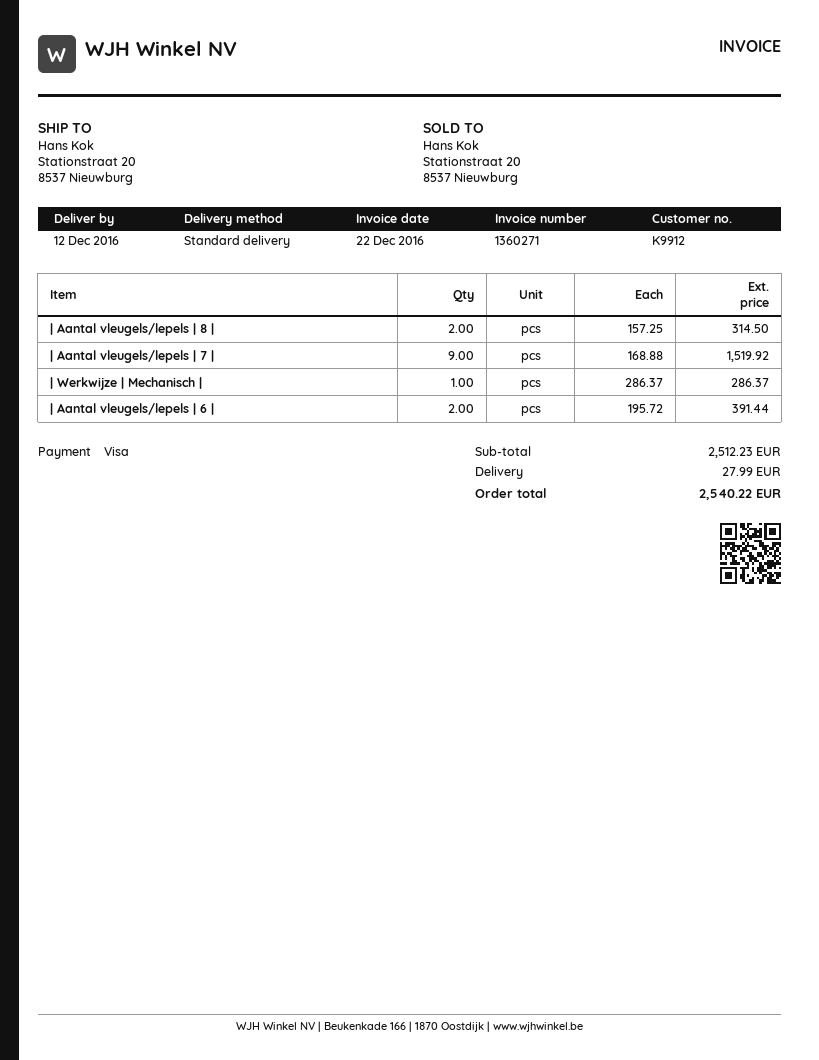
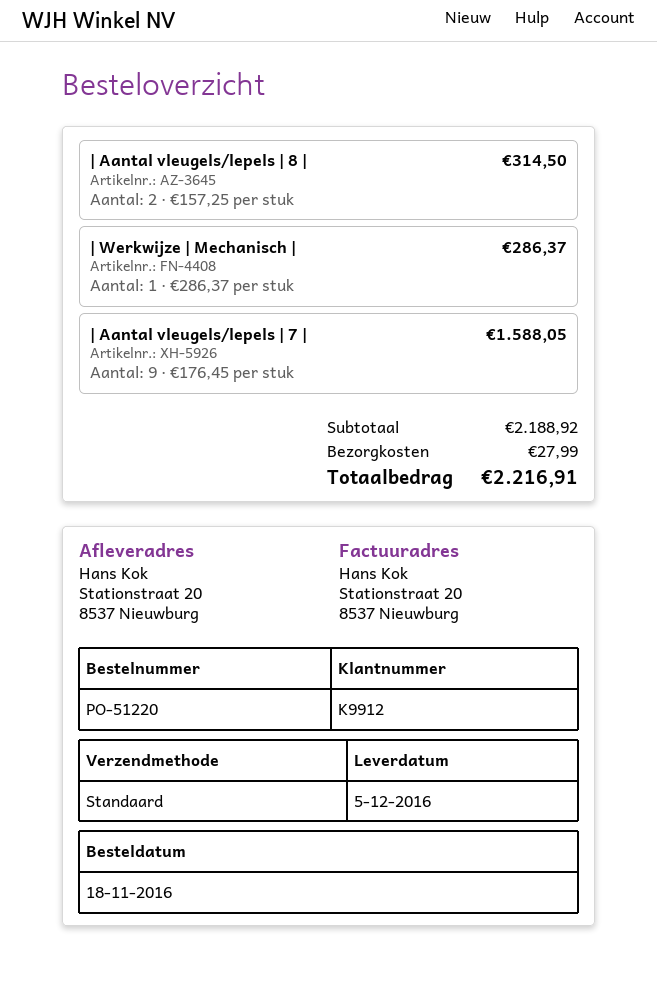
delivery date: 2016-12-12 -> 2016-12-05
| Aantal vleugels/lepels | 7 |: 9 x 168.88 = 1519.92 -> 9 x 176.45 = 1588.05
| Aantal vleugels/lepels | 6 |: 2 x 195.72 = 391.44 -> none
subtotal: 2512.23 -> 2188.92
total: 2540.22 -> 2216.91

